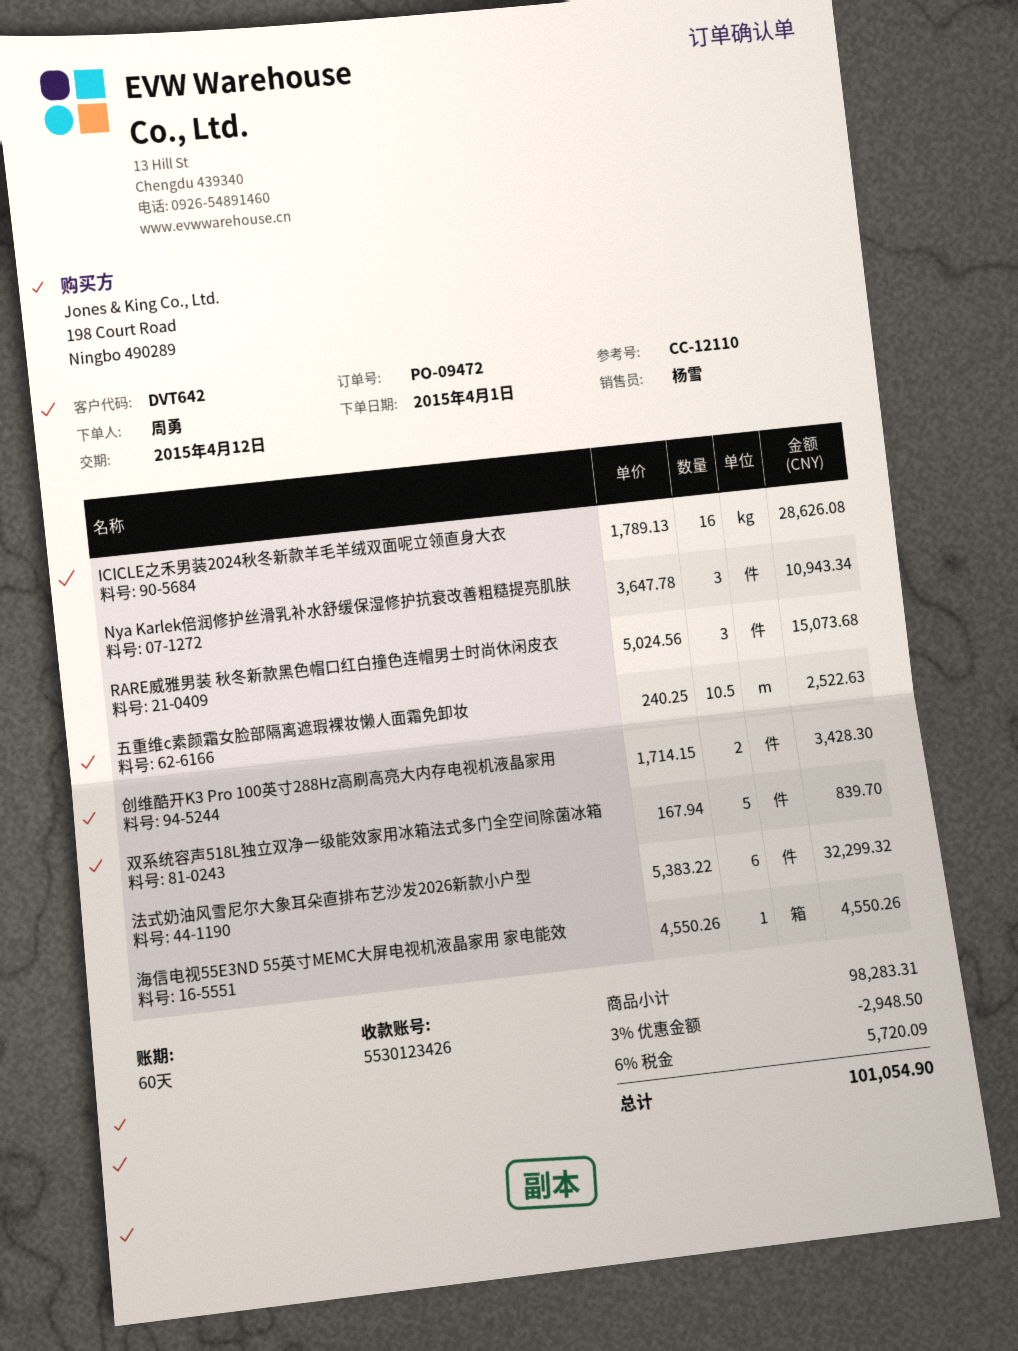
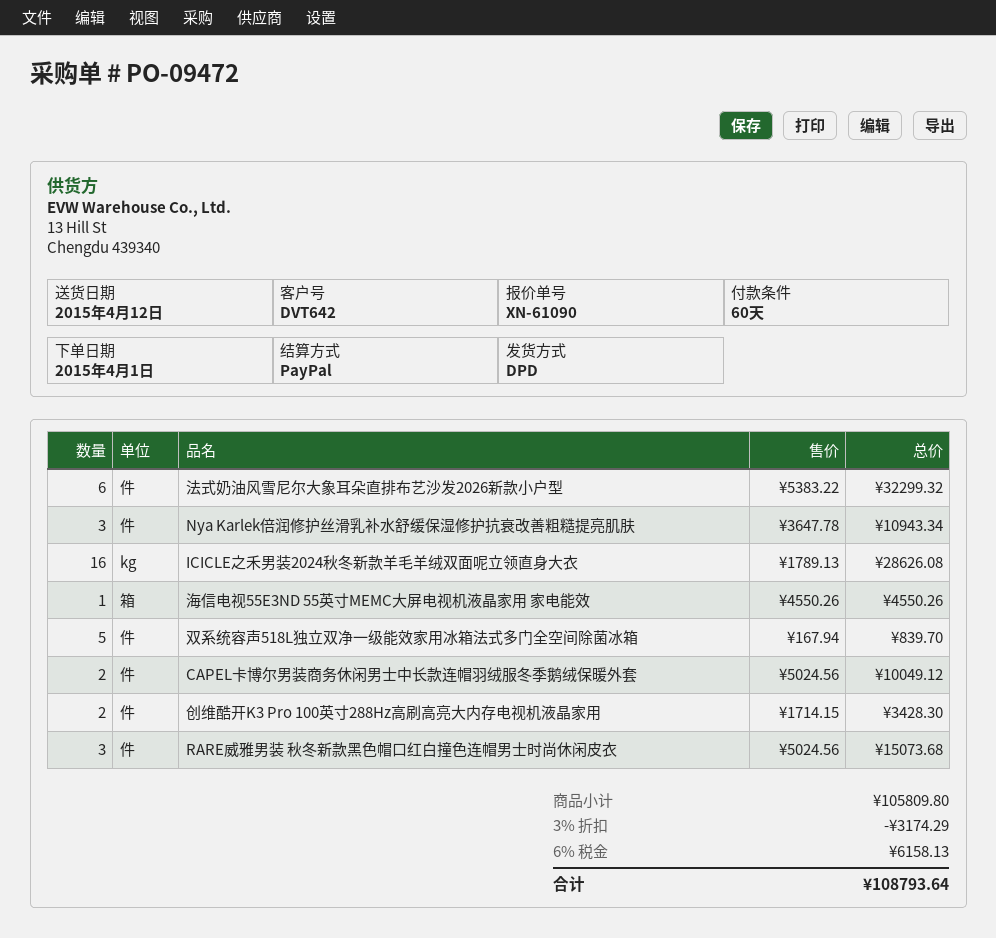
五重维c素颜霜女脸部隔离遮瑕裸妆懒人面霜免卸妆: 10.5 x 240.25 = 2522.63 -> none
CAPEL卡博尔男装商务休闲男士中长款连帽羽绒服冬季鹅绒保暖外套: none -> 2 x 5024.56 = 10049.12
subtotal: 98283.31 -> 105809.80
discount: 3% = 2948.50 -> 3% = 3174.29
tax: 6% = 5720.09 -> 6% = 6158.13
total: 101054.90 -> 108793.64

